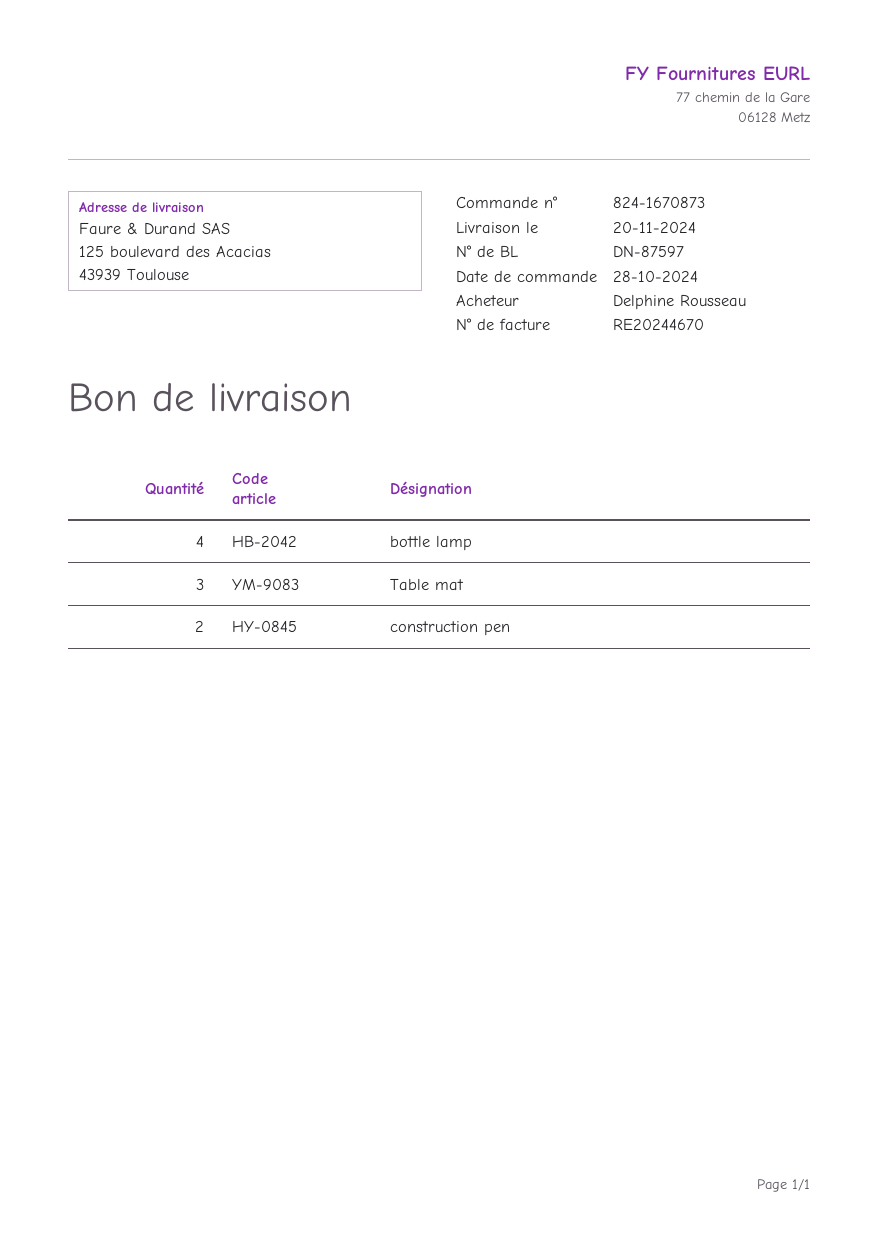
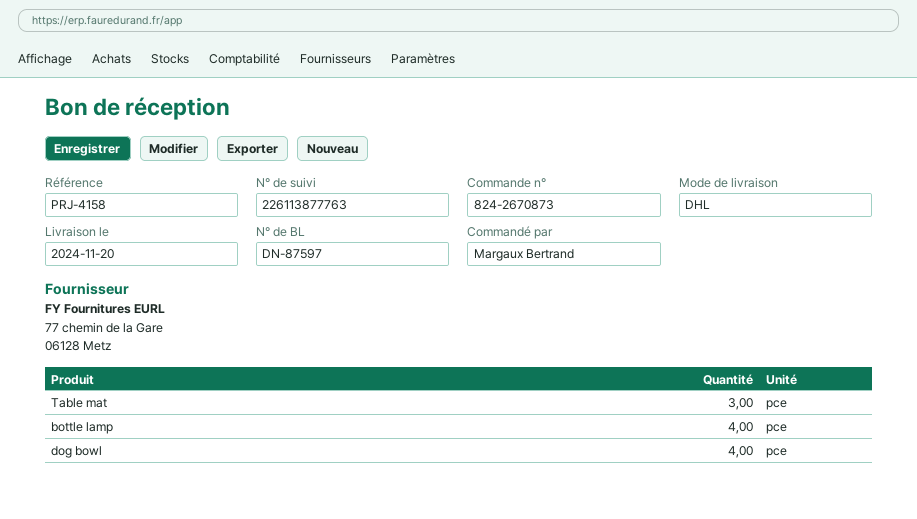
order number: 824-1670873 -> 824-2670873
ordered by: Delphine Rousseau -> Margaux Bertrand
construction pen: 2 -> none
dog bowl: none -> 4

